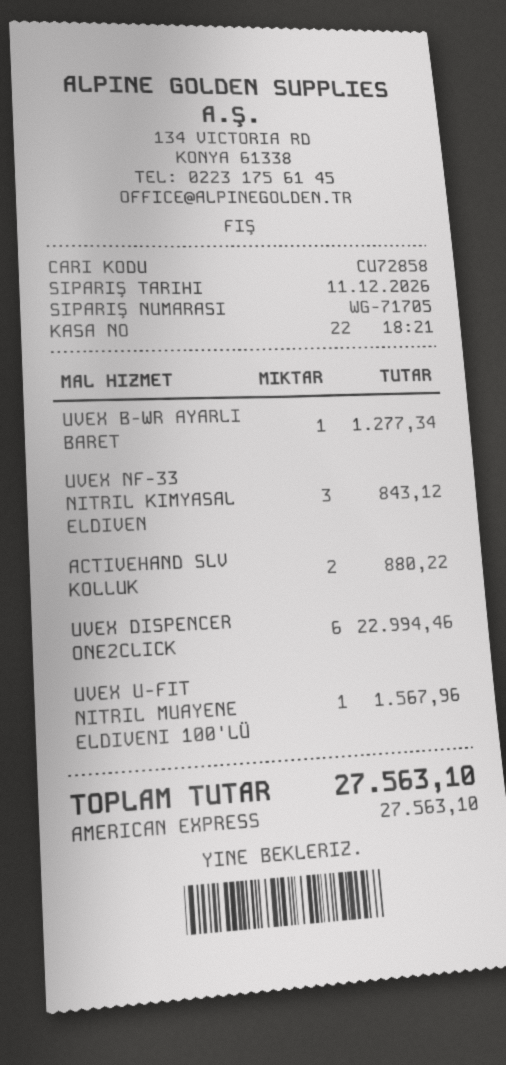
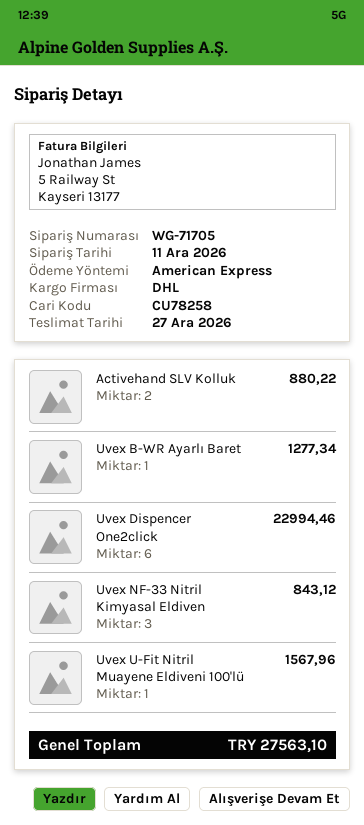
customer number: CU72858 -> CU78258

